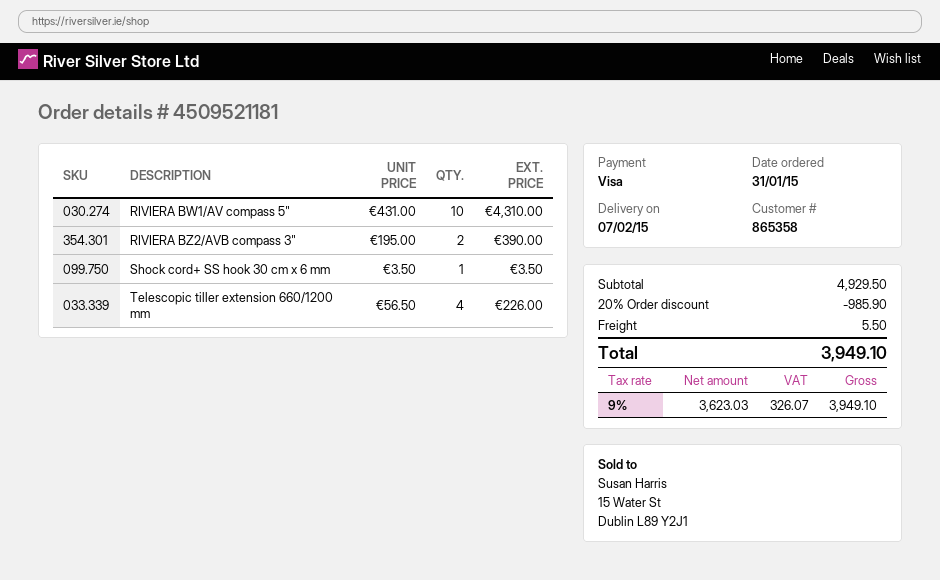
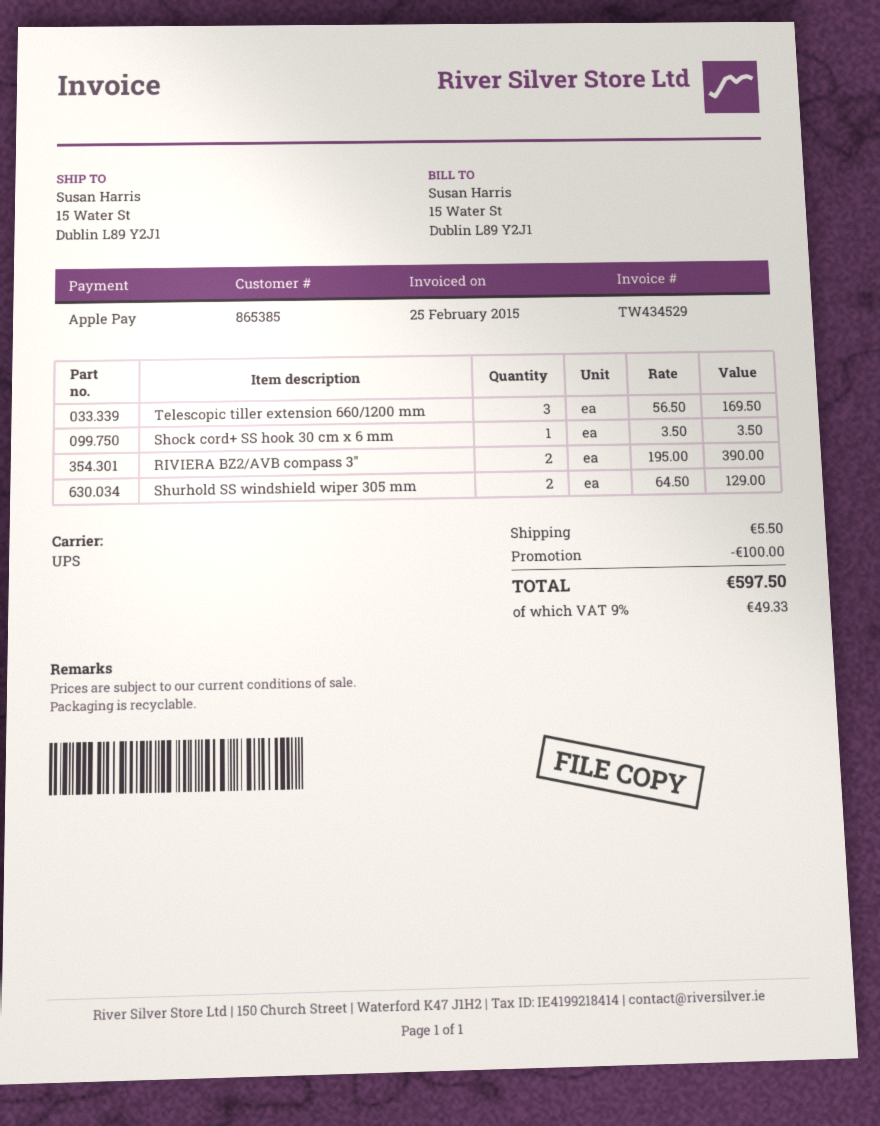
customer number: 865358 -> 865385
payment method: Visa -> Apple Pay
RIVIERA BW1/AV compass 5": 10 x 431.00 = 4310.00 -> none
Telescopic tiller extension 660/1200 mm: 4 x 56.50 = 226.00 -> 3 x 56.50 = 169.50
Shurhold SS windshield wiper 305 mm: none -> 2 x 64.50 = 129.00
discount: 985.90 -> 100.00
tax: 9% = 326.07 -> 9% = 49.33
total: 3949.10 -> 597.50

